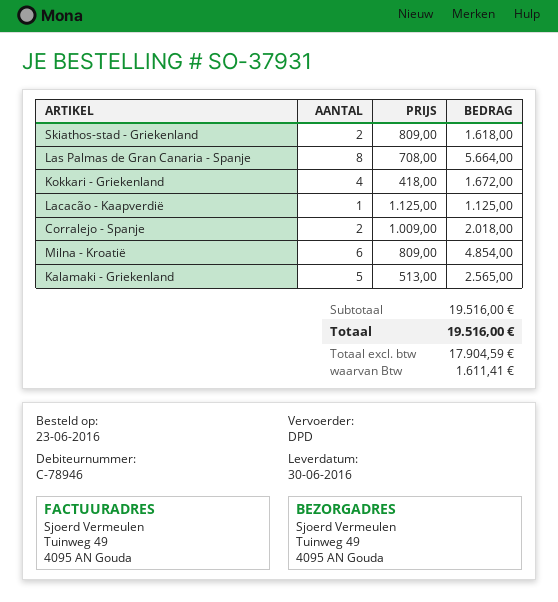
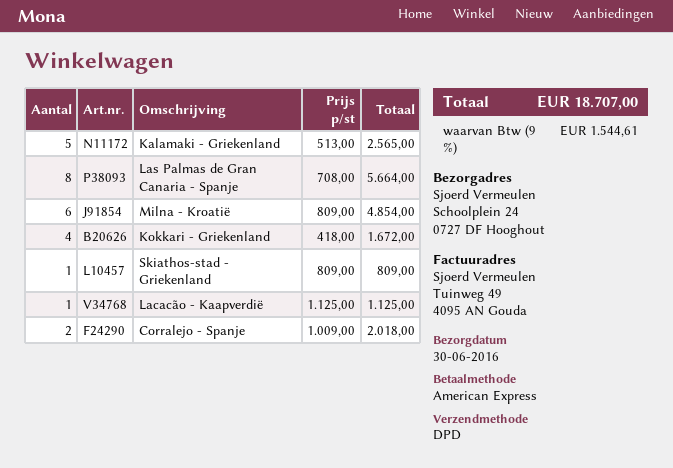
ship to: Tuinweg 49, 4095 AN Gouda -> Schoolplein 24, 0727 DF Hooghout
Skiathos-stad - Griekenland: 2 x 809.00 = 1618.00 -> 1 x 809.00 = 809.00
tax: 1611.41 -> 1544.61
total: 19516.00 -> 18707.00

